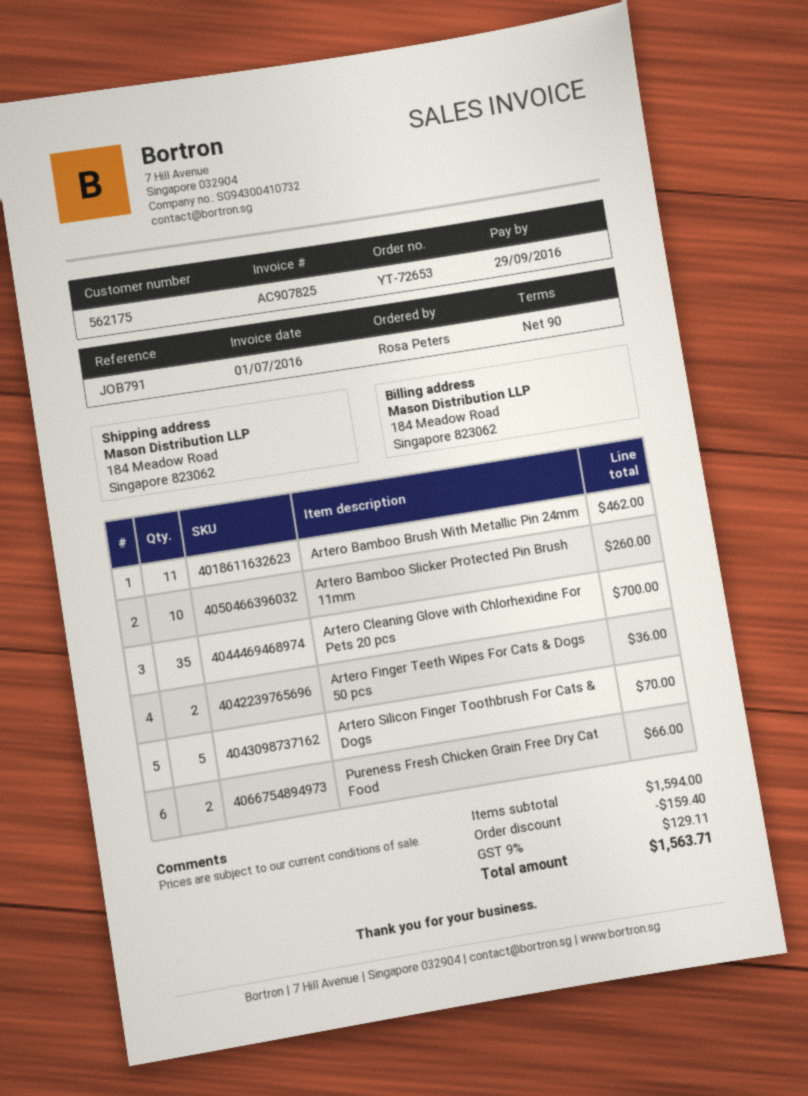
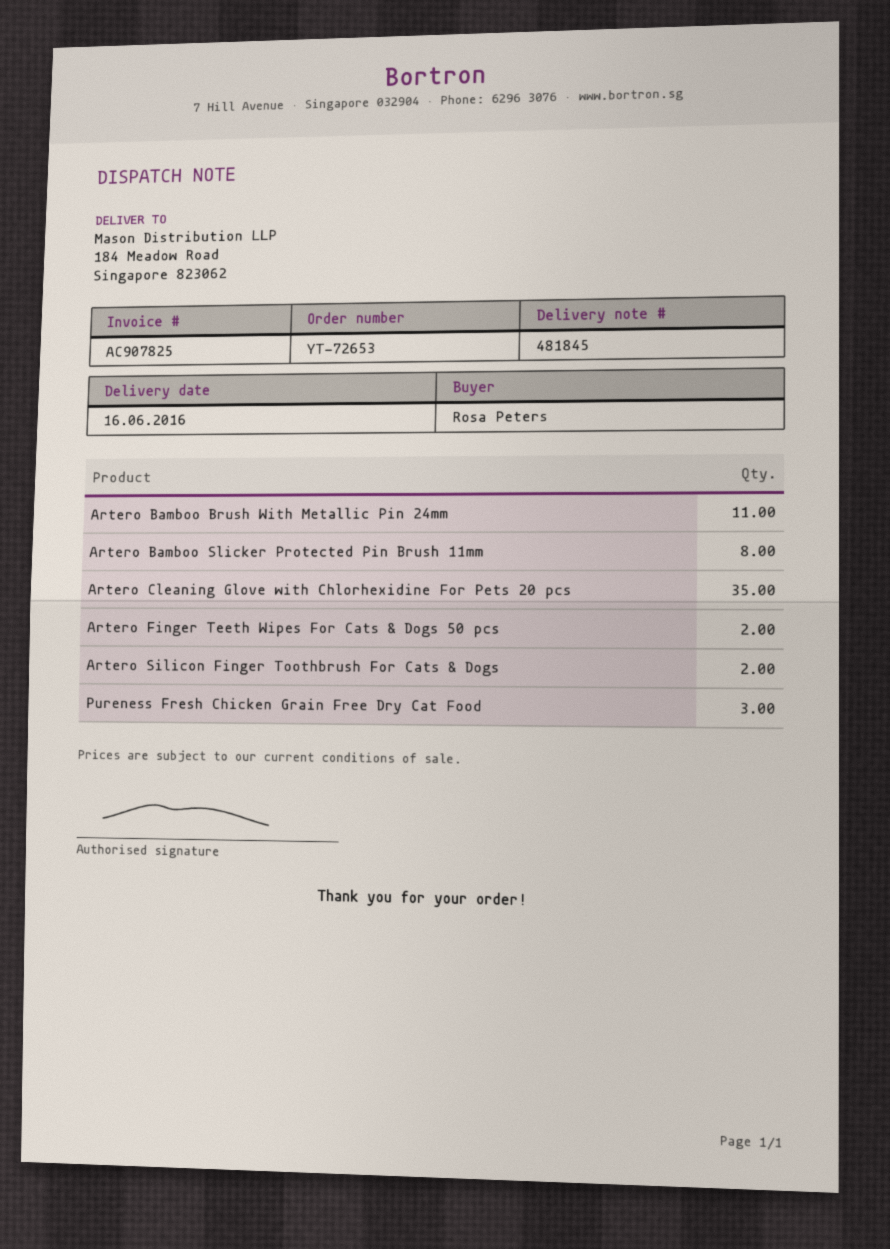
Artero Bamboo Slicker Protected Pin Brush 11mm: 10 -> 8
Artero Silicon Finger Toothbrush For Cats & Dogs: 5 -> 2
Pureness Fresh Chicken Grain Free Dry Cat Food: 2 -> 3

